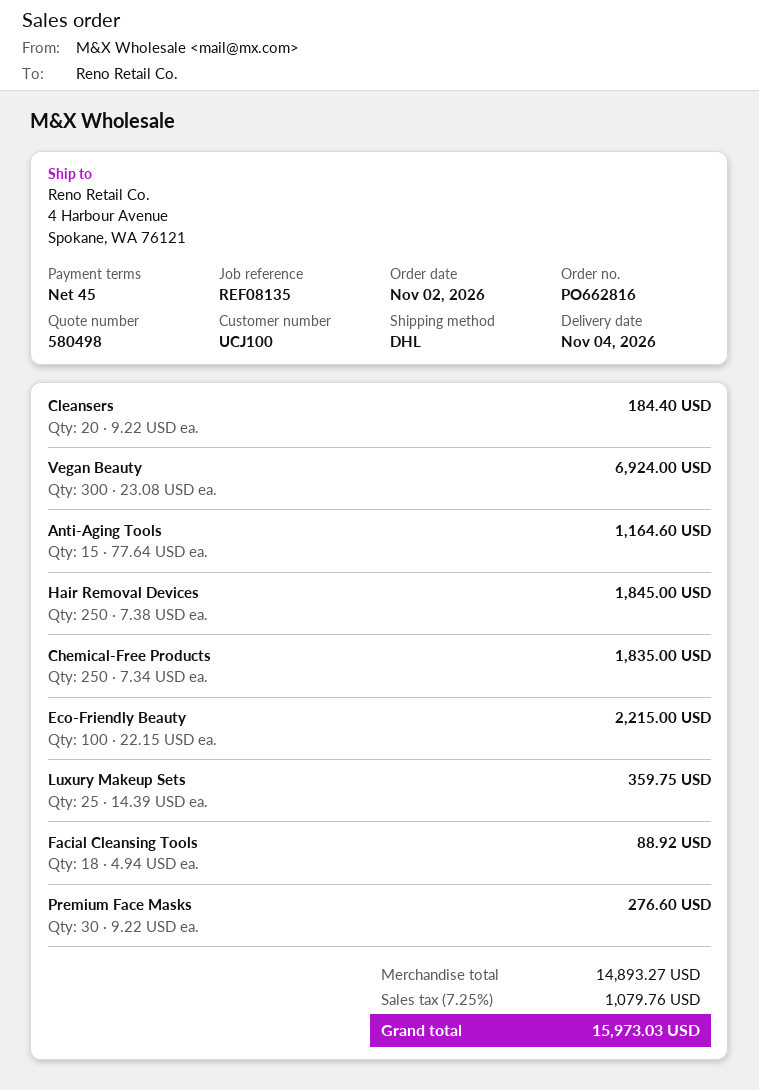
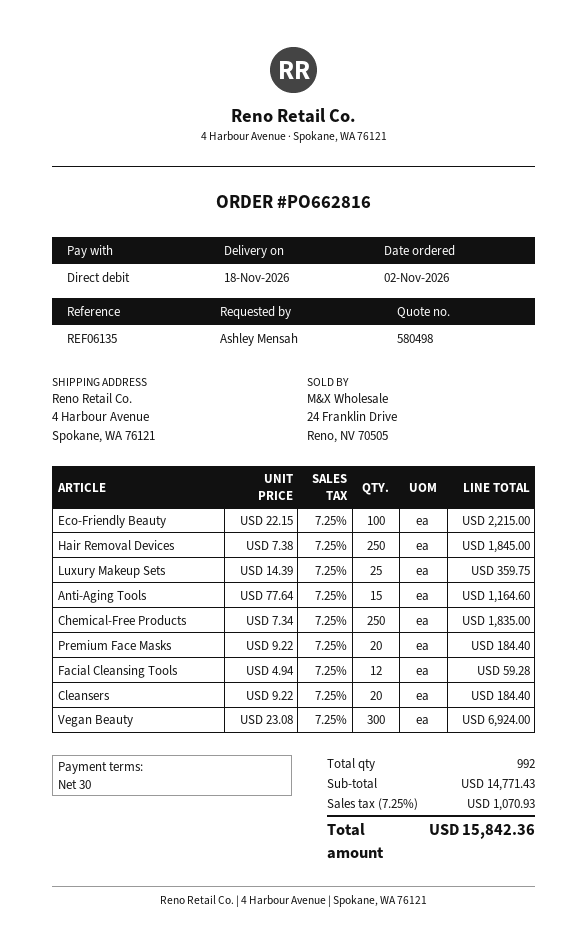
delivery date: 2026-11-04 -> 2026-11-18
payment terms: 45 days -> 30 days
reference: REF08135 -> REF06135
Facial Cleansing Tools: 18 x 4.94 = 88.92 -> 12 x 4.94 = 59.28
Premium Face Masks: 30 x 9.22 = 276.60 -> 20 x 9.22 = 184.40
subtotal: 14893.27 -> 14771.43
tax: 7.25% = 1079.76 -> 7.25% = 1070.93
total: 15973.03 -> 15842.36

